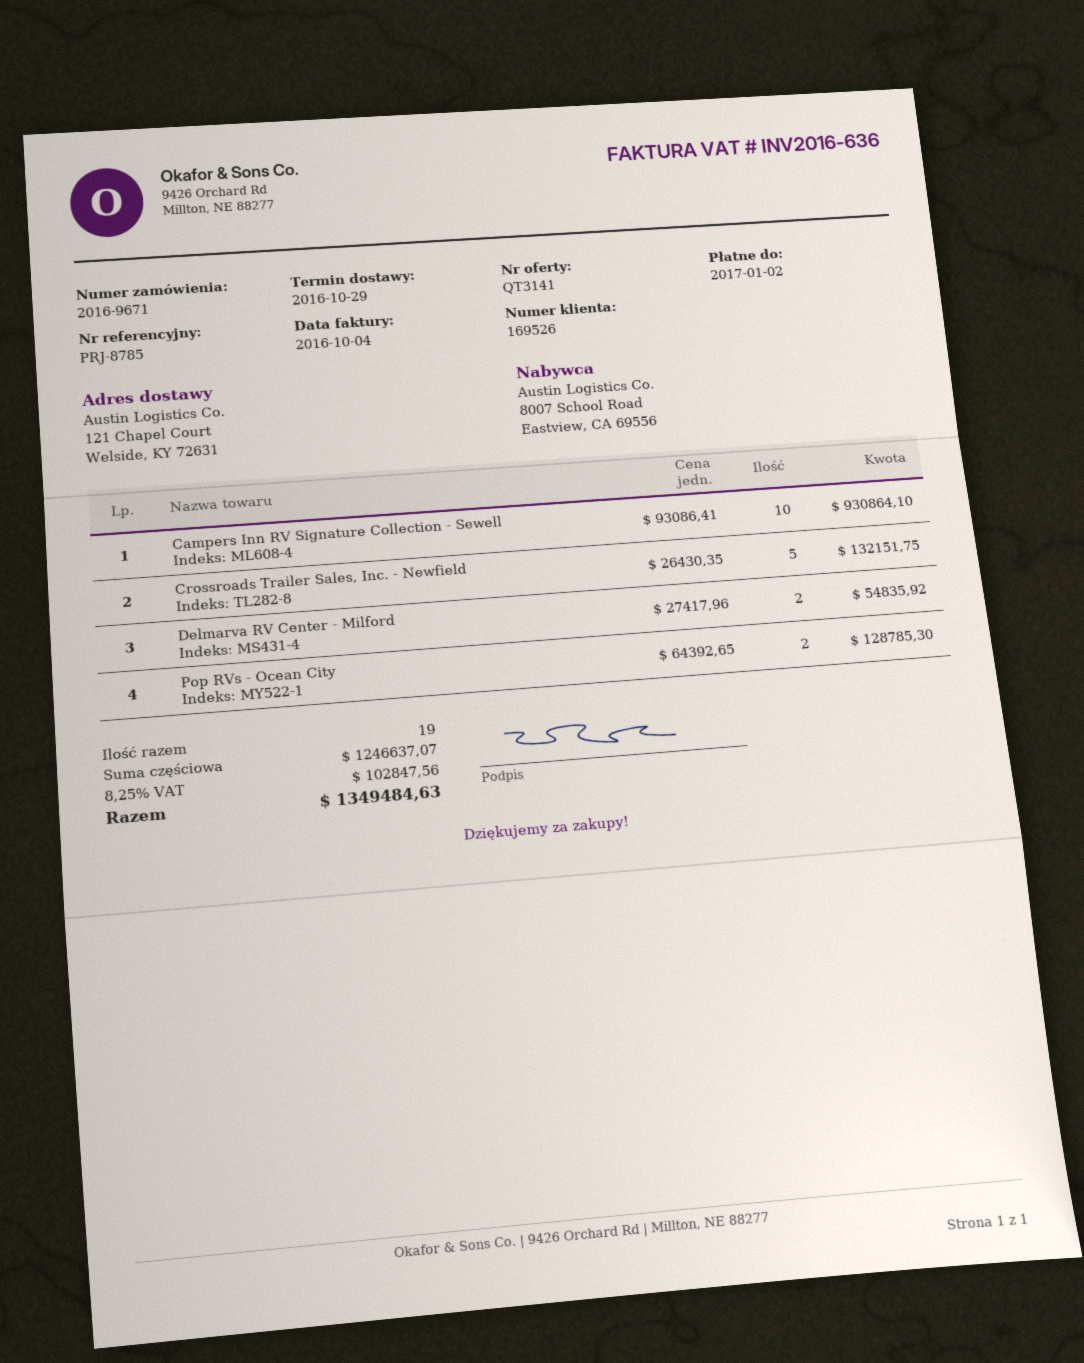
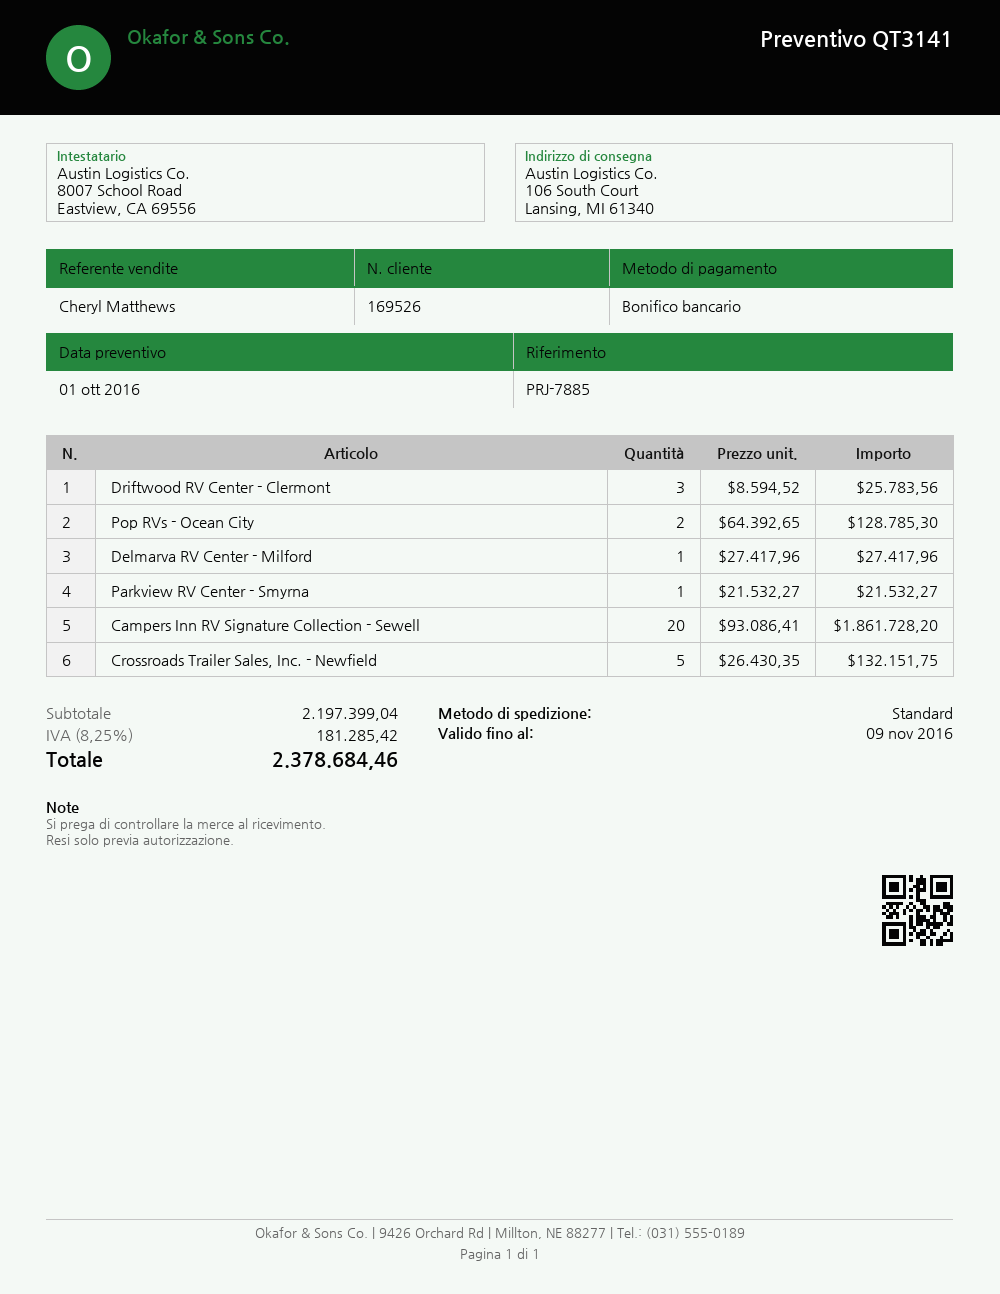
reference: PRJ-8785 -> PRJ-7885
ship to: 121 Chapel Court, Welside, KY 72631 -> 106 South Court, Lansing, MI 61340
Campers Inn RV Signature Collection - Sewell: 10 x 93086.41 = 930864.10 -> 20 x 93086.41 = 1861728.20
Delmarva RV Center - Milford: 2 x 27417.96 = 54835.92 -> 1 x 27417.96 = 27417.96
Driftwood RV Center - Clermont: none -> 3 x 8594.52 = 25783.56
Parkview RV Center - Smyrna: none -> 1 x 21532.27 = 21532.27
subtotal: 1246637.07 -> 2197399.04
tax: 8.25% = 102847.56 -> 8.25% = 181285.42
total: 1349484.63 -> 2378684.46

